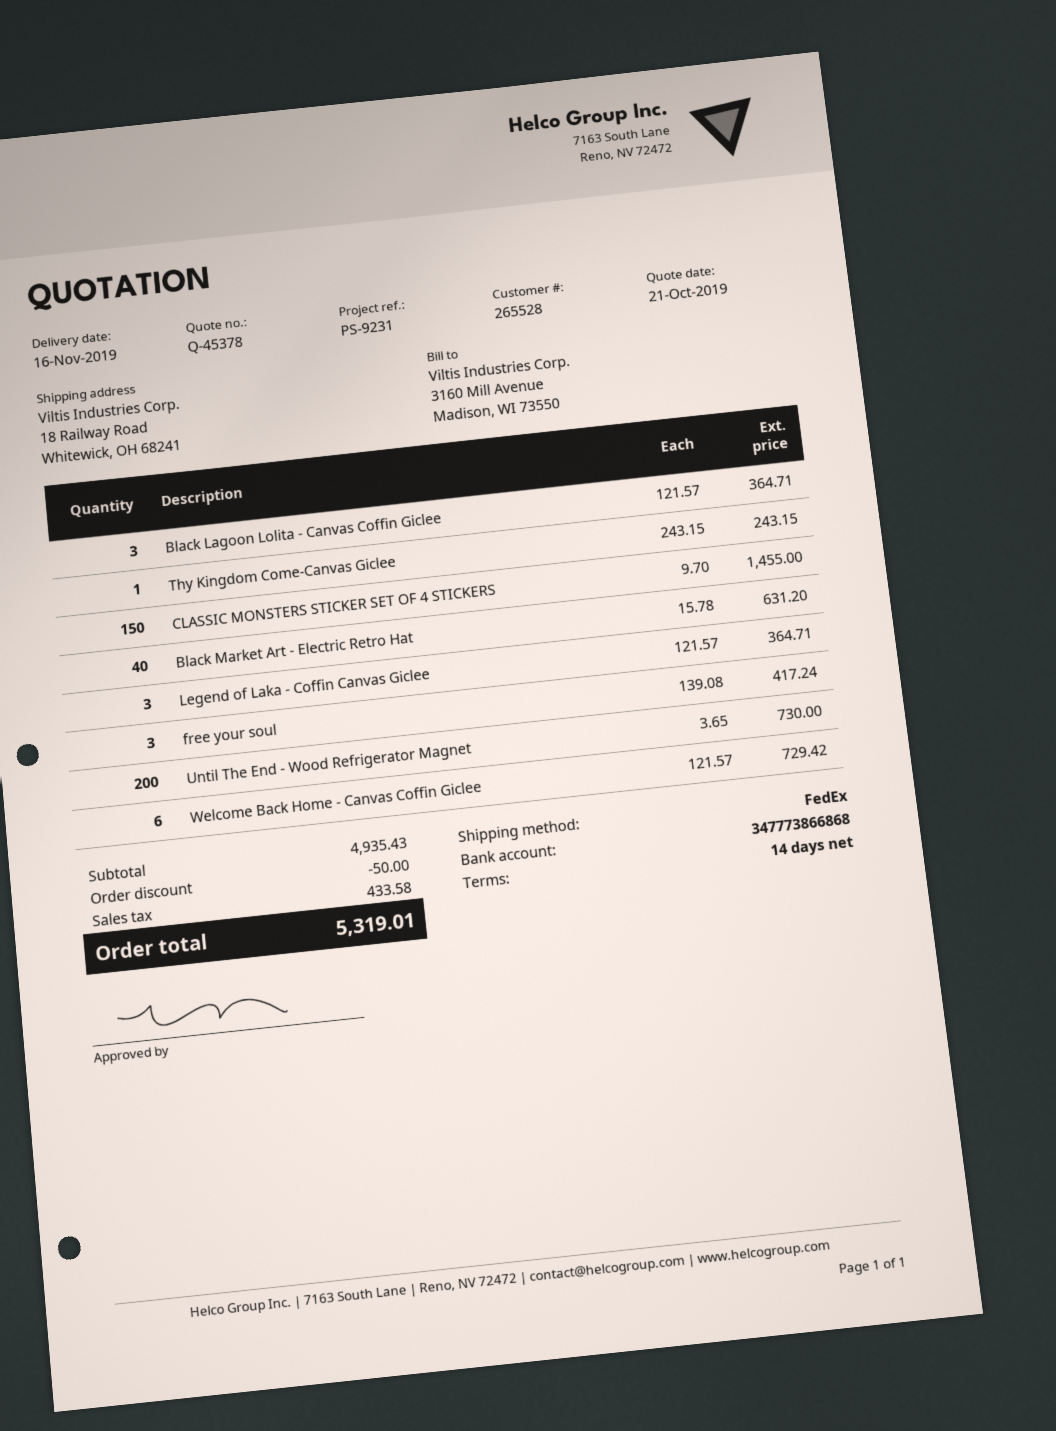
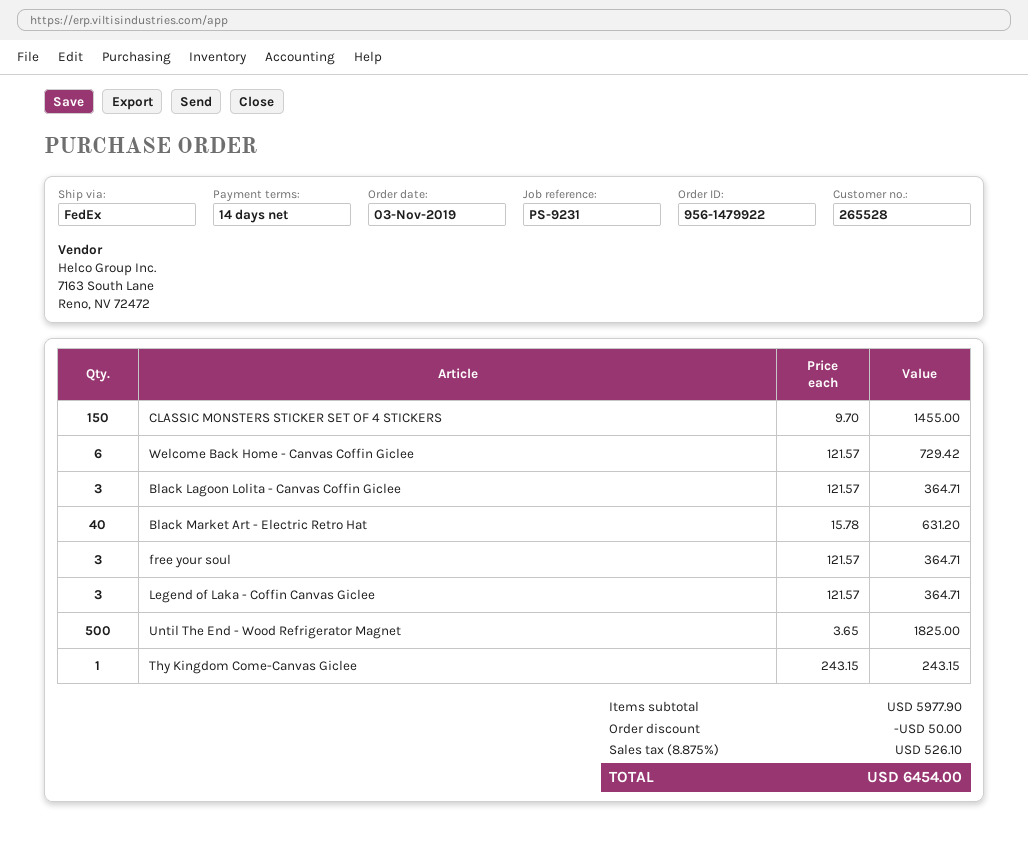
free your soul: 3 x 139.08 = 417.24 -> 3 x 121.57 = 364.71
Until The End - Wood Refrigerator Magnet: 200 x 3.65 = 730.00 -> 500 x 3.65 = 1825.00
subtotal: 4935.43 -> 5977.90
tax: 433.58 -> 526.10
total: 5319.01 -> 6454.00

